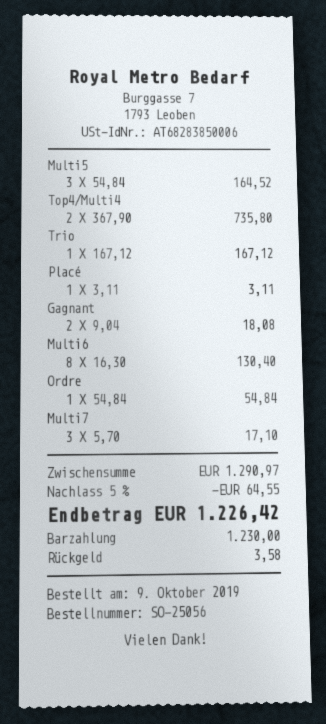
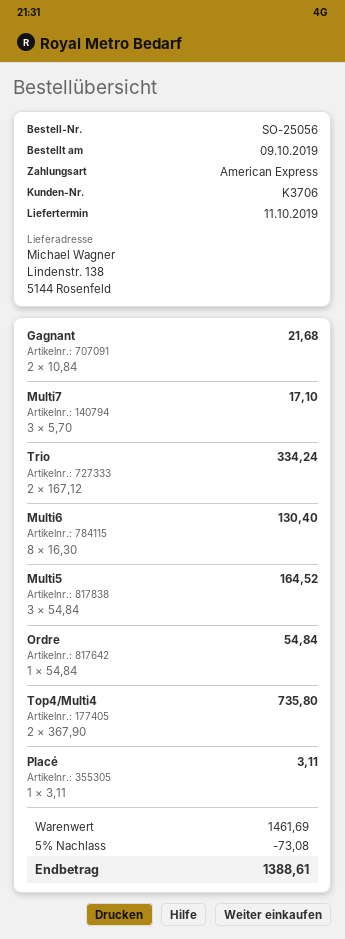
payment method: cash -> American Express
Trio: 1 x 167.12 = 167.12 -> 2 x 167.12 = 334.24
Gagnant: 2 x 9.04 = 18.08 -> 2 x 10.84 = 21.68
subtotal: 1290.97 -> 1461.69
discount: 5% = 64.55 -> 5% = 73.08
total: 1226.42 -> 1388.61

